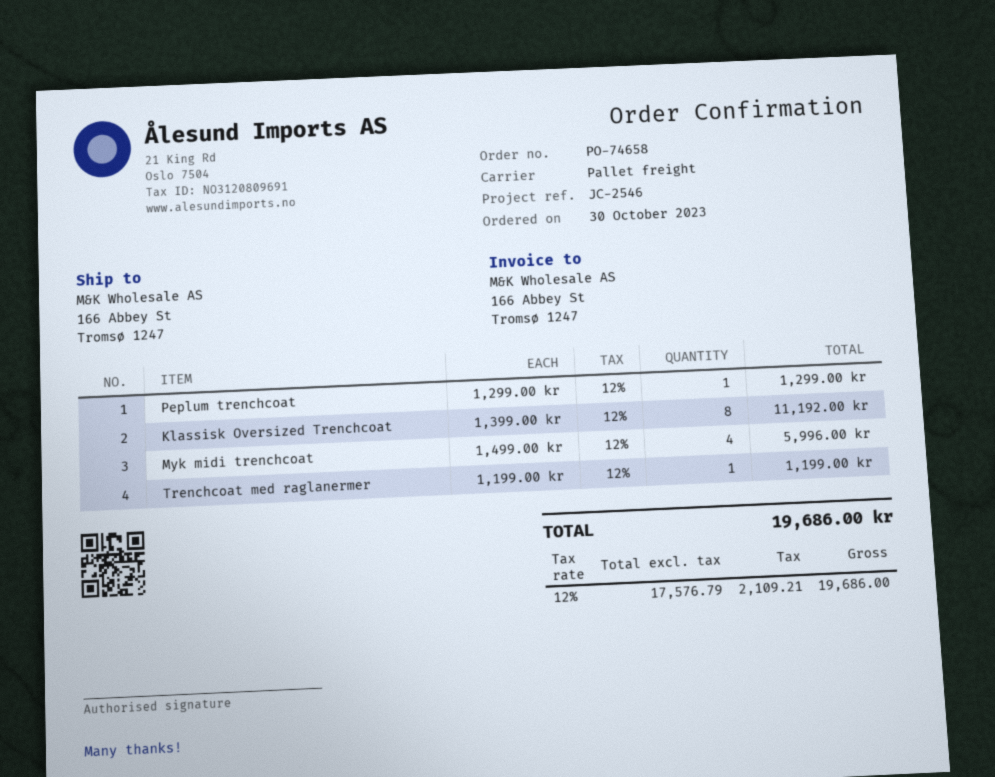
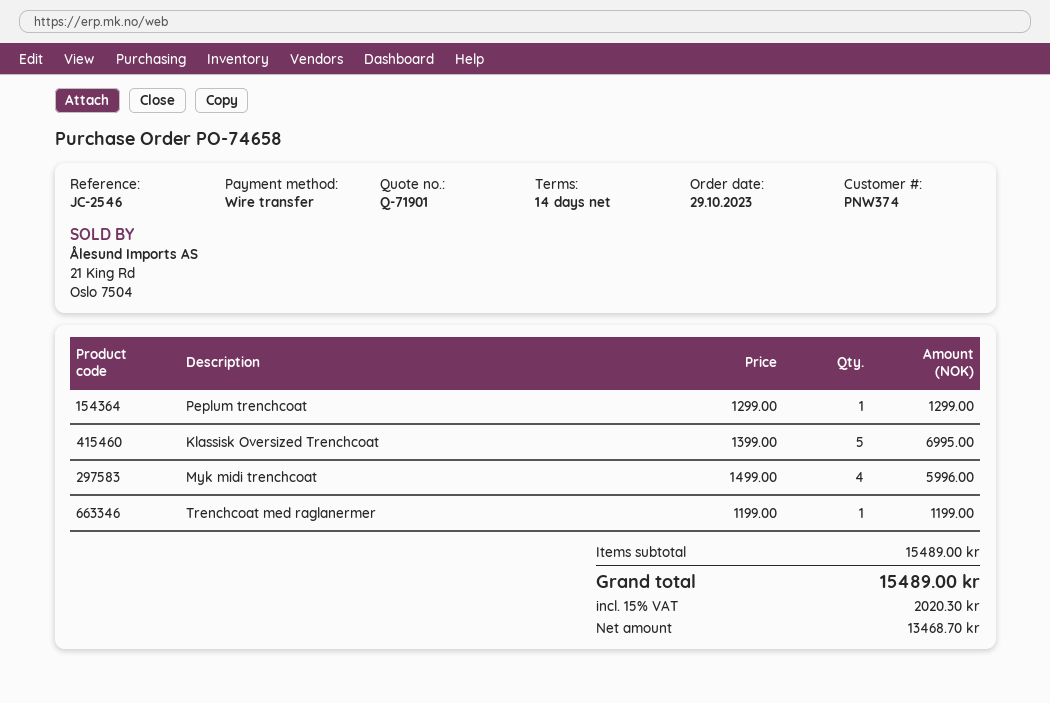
order date: 2023-10-30 -> 2023-10-29
Klassisk Oversized Trenchcoat: 8 x 1399.00 = 11192.00 -> 5 x 1399.00 = 6995.00
net: 17576.79 -> 13468.70
tax: 12% = 2109.21 -> 15% = 2020.30
total: 19686.00 -> 15489.00

